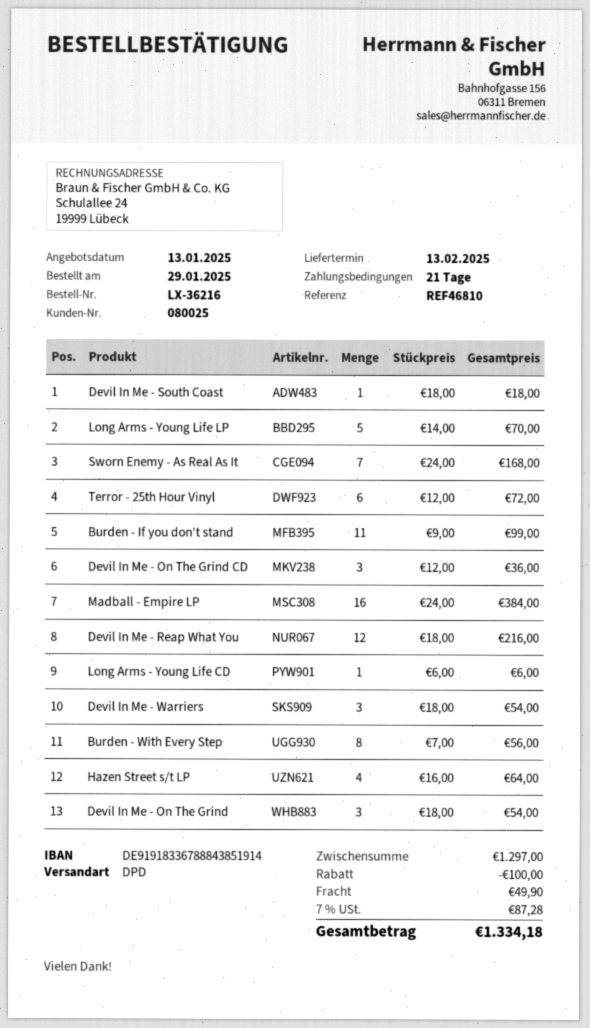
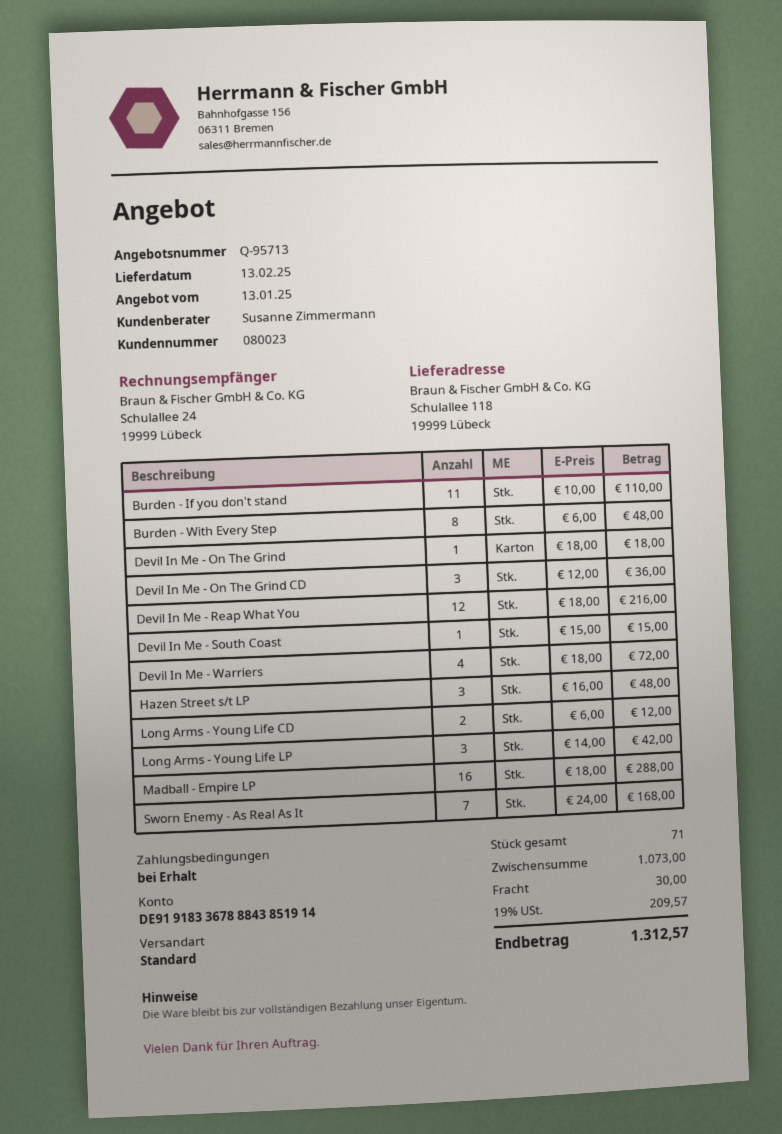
payment terms: 21 days -> on receipt
customer number: 080025 -> 080023
shipping method: DPD -> standard
Devil In Me - South Coast: 1 x 18.00 = 18.00 -> 1 x 15.00 = 15.00
Long Arms - Young Life LP: 5 x 14.00 = 70.00 -> 3 x 14.00 = 42.00
Terror - 25th Hour Vinyl: 6 x 12.00 = 72.00 -> none
Burden - If you don't stand: 11 x 9.00 = 99.00 -> 11 x 10.00 = 110.00
Madball - Empire LP: 16 x 24.00 = 384.00 -> 16 x 18.00 = 288.00
Long Arms - Young Life CD: 1 x 6.00 = 6.00 -> 2 x 6.00 = 12.00
Devil In Me - Warriers: 3 x 18.00 = 54.00 -> 4 x 18.00 = 72.00
Burden - With Every Step: 8 x 7.00 = 56.00 -> 8 x 6.00 = 48.00
Hazen Street s/t LP: 4 x 16.00 = 64.00 -> 3 x 16.00 = 48.00
Devil In Me - On The Grind: 3 x 18.00 = 54.00 -> 1 x 18.00 = 18.00
subtotal: 1297.00 -> 1073.00
discount: 100.00 -> none
shipping: 49.90 -> 30.00
tax: 7% = 87.28 -> 19% = 209.57
total: 1334.18 -> 1312.57

